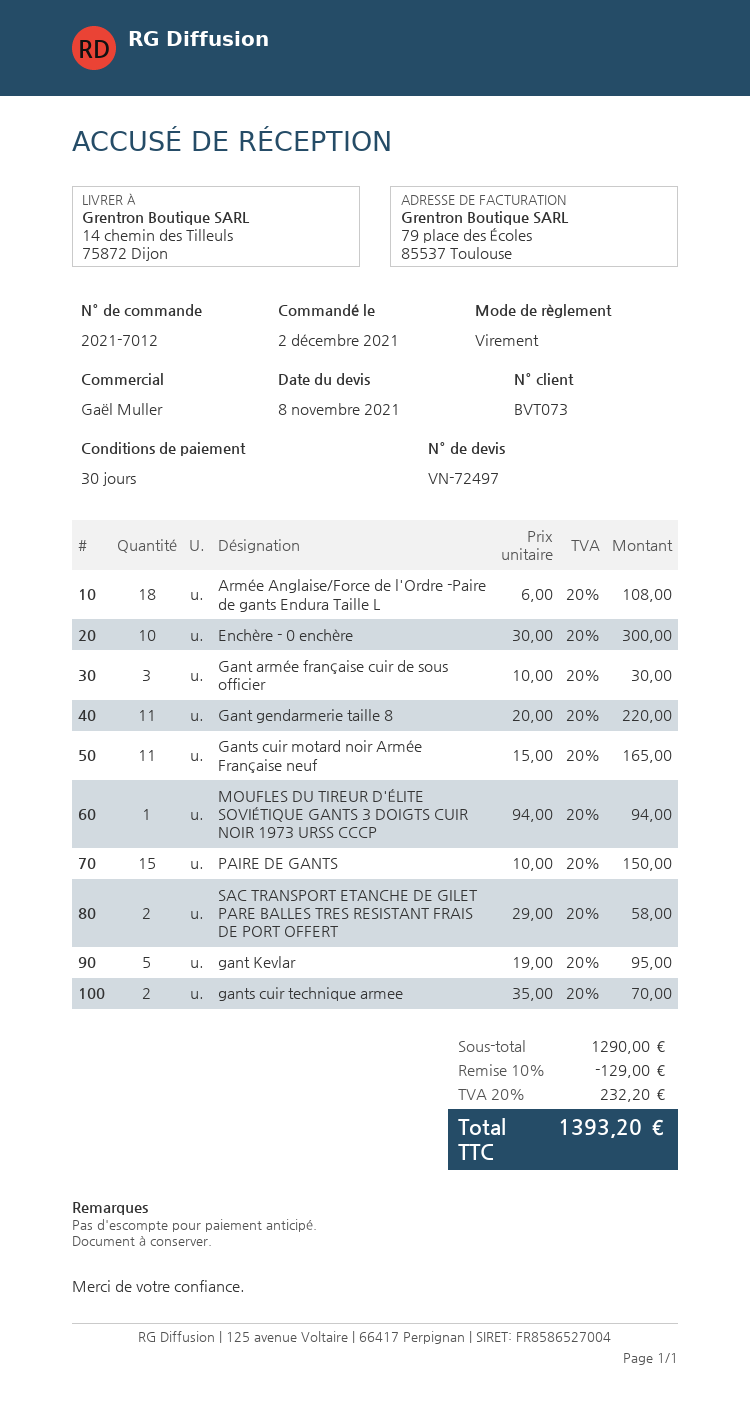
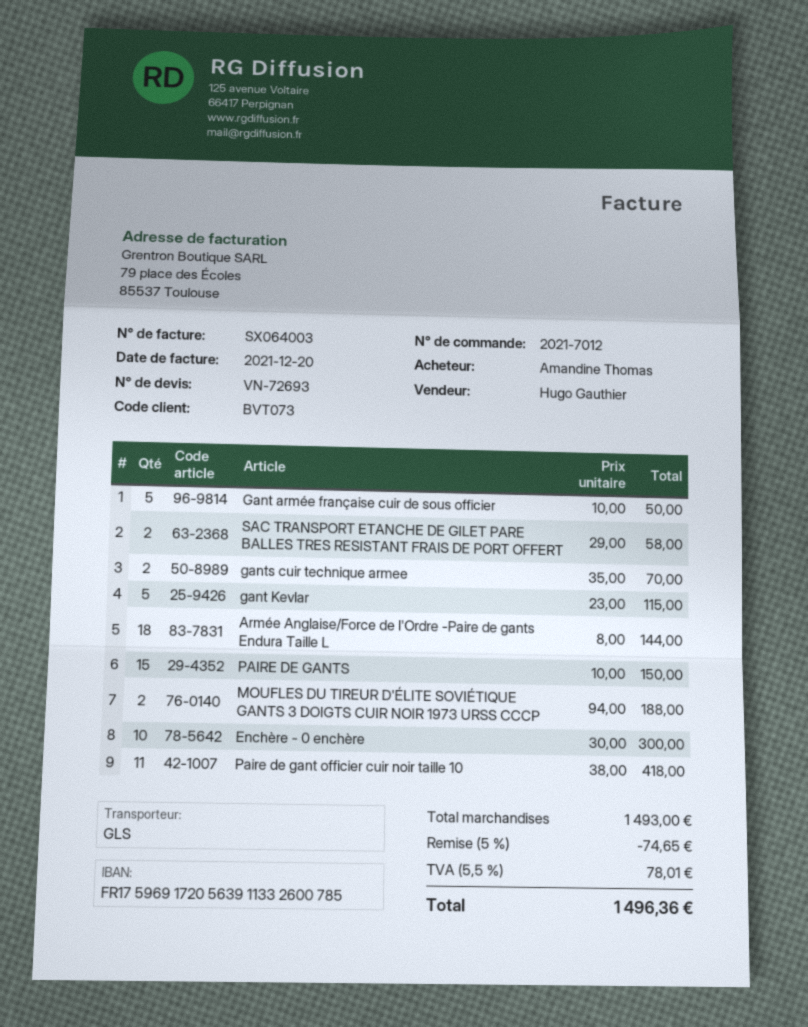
quote number: VN-72497 -> VN-72693
sales rep: Gaël Muller -> Hugo Gauthier
Armée Anglaise/Force de l'Ordre -Paire de gants Endura Taille L: 18 x 6.00 = 108.00 -> 18 x 8.00 = 144.00
Gant armée française cuir de sous officier: 3 x 10.00 = 30.00 -> 5 x 10.00 = 50.00
Gant gendarmerie taille 8: 11 x 20.00 = 220.00 -> none
Gants cuir motard noir Armée Française neuf: 11 x 15.00 = 165.00 -> none
MOUFLES DU TIREUR D'ÉLITE SOVIÉTIQUE GANTS 3 DOIGTS CUIR NOIR 1973 URSS CCCP: 1 x 94.00 = 94.00 -> 2 x 94.00 = 188.00
gant Kevlar: 5 x 19.00 = 95.00 -> 5 x 23.00 = 115.00
Paire de gant officier cuir noir taille 10: none -> 11 x 38.00 = 418.00
subtotal: 1290.00 -> 1493.00
discount: 10% = 129.00 -> 5% = 74.65
tax: 20% = 232.20 -> 5.5% = 78.01
total: 1393.20 -> 1496.36

